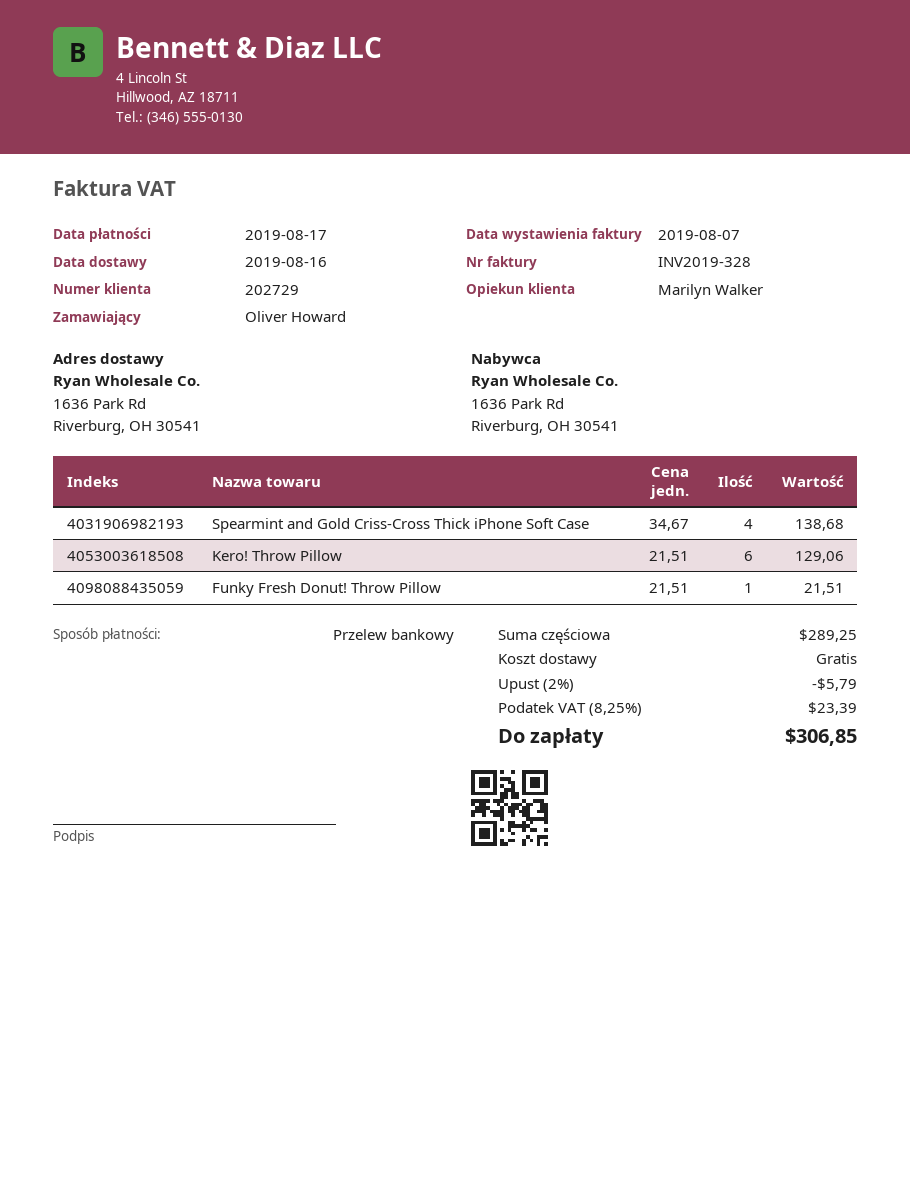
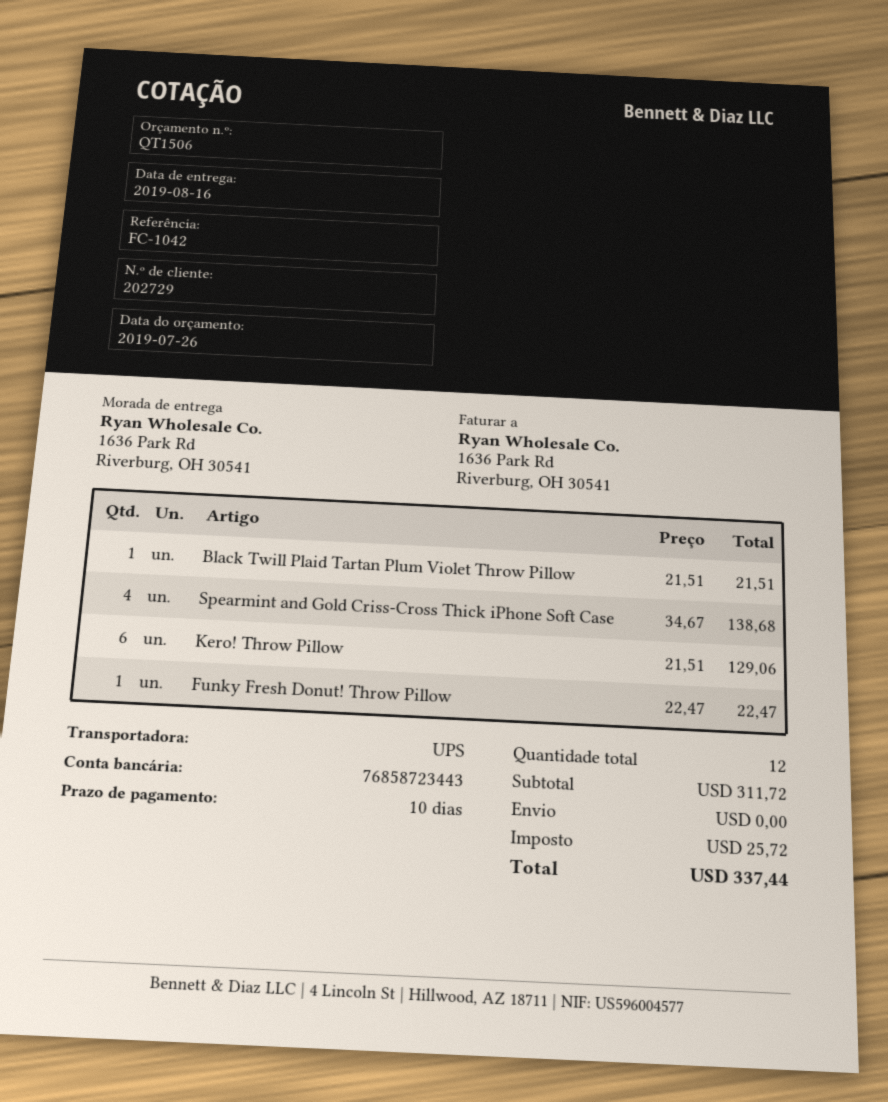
Funky Fresh Donut! Throw Pillow: 1 x 21.51 = 21.51 -> 1 x 22.47 = 22.47
Black Twill Plaid Tartan Plum Violet Throw Pillow: none -> 1 x 21.51 = 21.51
subtotal: 289.25 -> 311.72
discount: 2% = 5.79 -> none
tax: 23.39 -> 25.72
total: 306.85 -> 337.44

